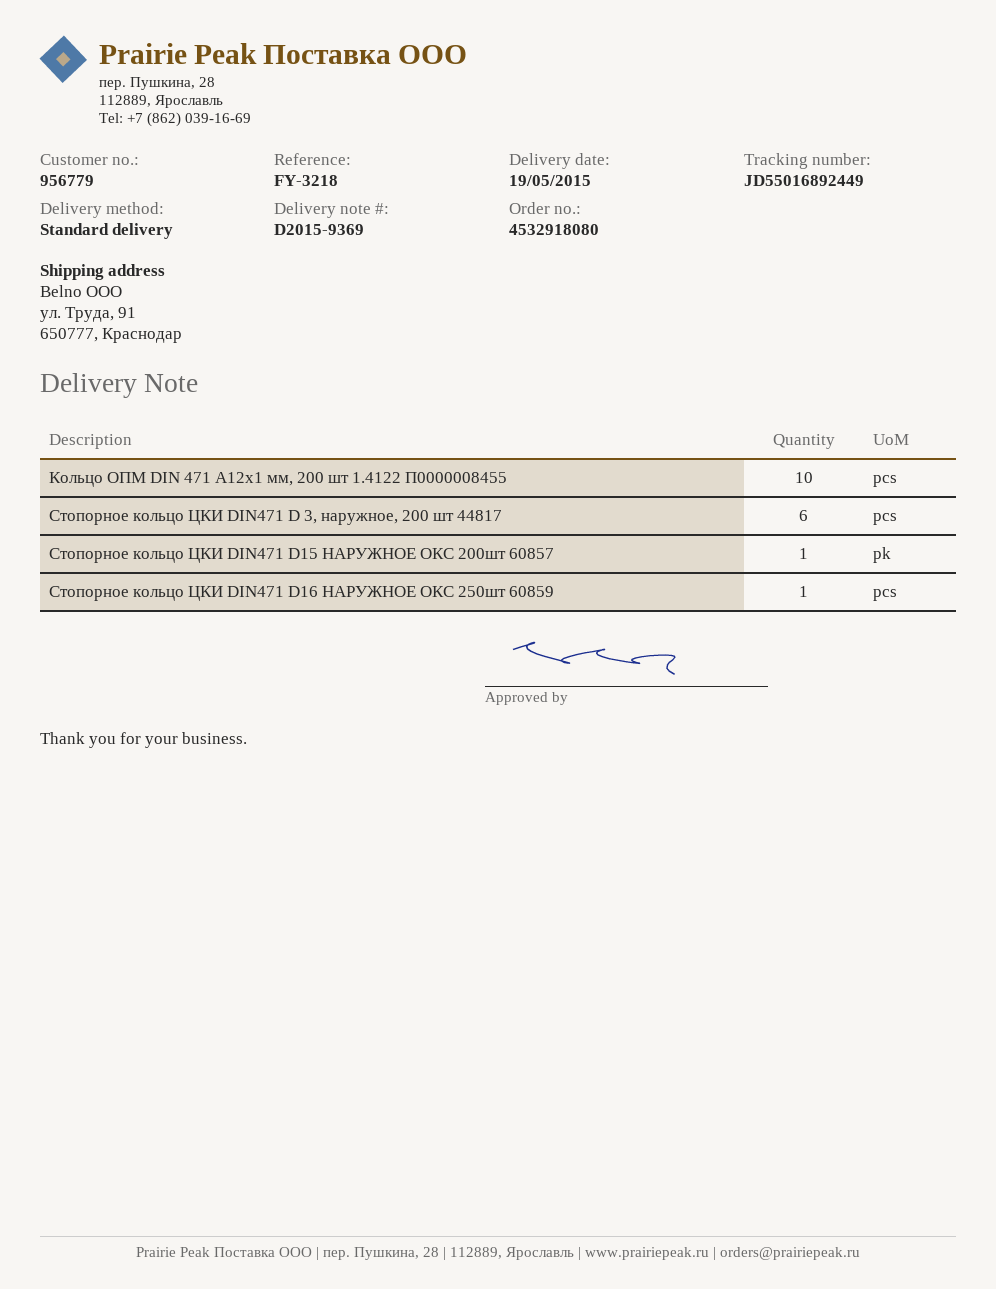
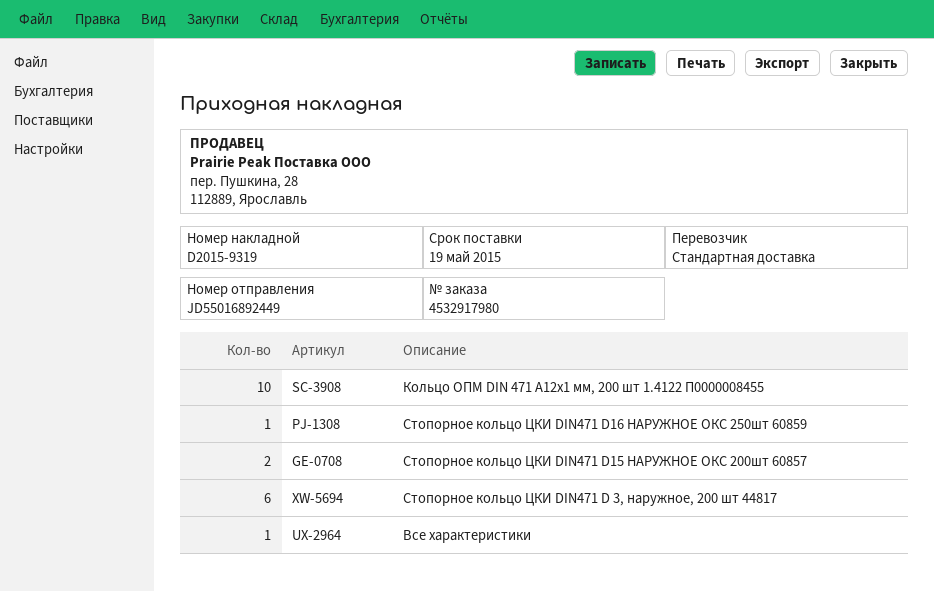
order number: 4532918080 -> 4532917980
delivery note number: D2015-9369 -> D2015-9319
Стопорное кольцо ЦКИ DIN471 D15 НАРУЖНОЕ ОКС 200шт 60857: 1 -> 2
Все характеристики: none -> 1

